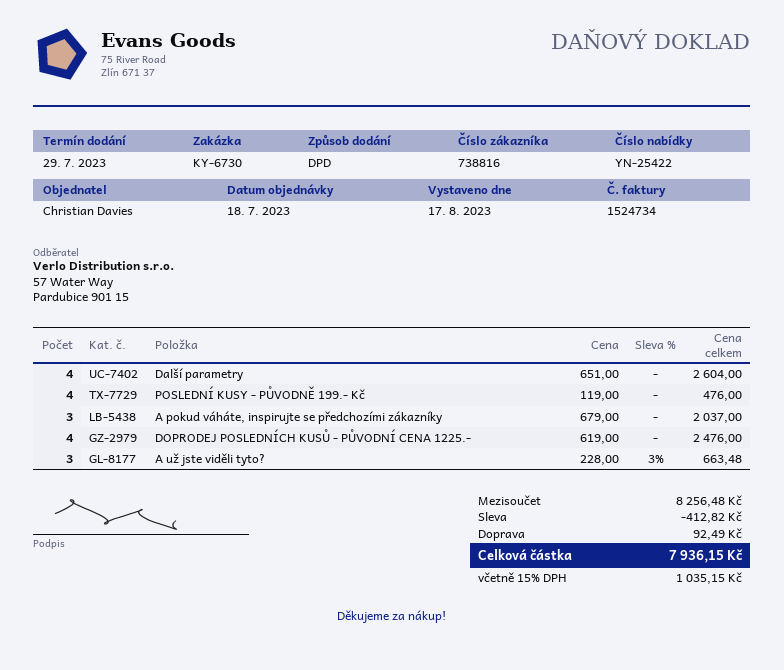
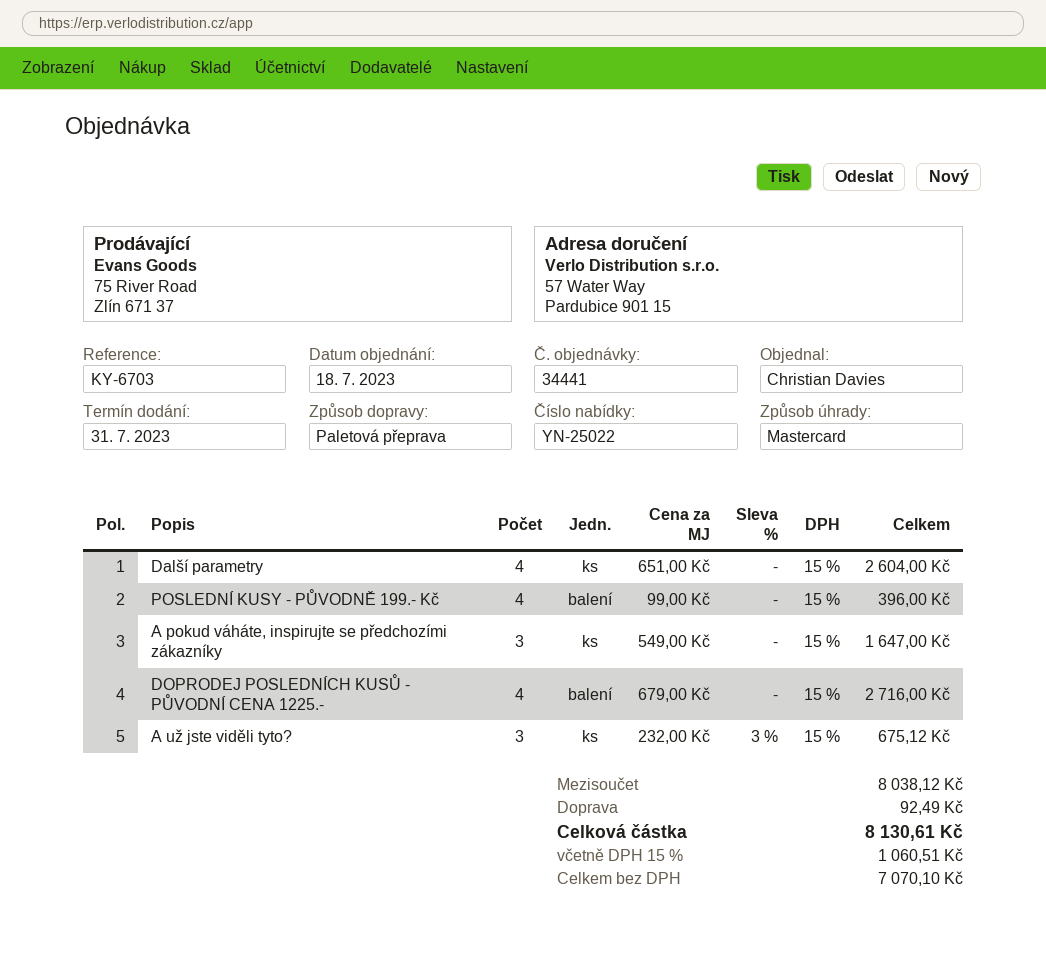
quote number: YN-25422 -> YN-25022
delivery date: 2023-07-29 -> 2023-07-31
reference: KY-6730 -> KY-6703
shipping method: DPD -> pallet freight
POSLEDNÍ KUSY - PŮVODNĚ 199.- Kč: 4 x 119.00 = 476.00 -> 4 x 99.00 = 396.00
A pokud váháte, inspirujte se předchozími zákazníky: 3 x 679.00 = 2037.00 -> 3 x 549.00 = 1647.00
DOPRODEJ POSLEDNÍCH KUSŮ - PŮVODNÍ CENA 1225.-: 4 x 619.00 = 2476.00 -> 4 x 679.00 = 2716.00
A už jste viděli tyto?: 3 x 228.00 - 3% = 663.48 -> 3 x 232.00 - 3% = 675.12
subtotal: 8256.48 -> 8038.12
discount: 412.82 -> none
tax: 15% = 1035.15 -> 15% = 1060.51
total: 7936.15 -> 8130.61

